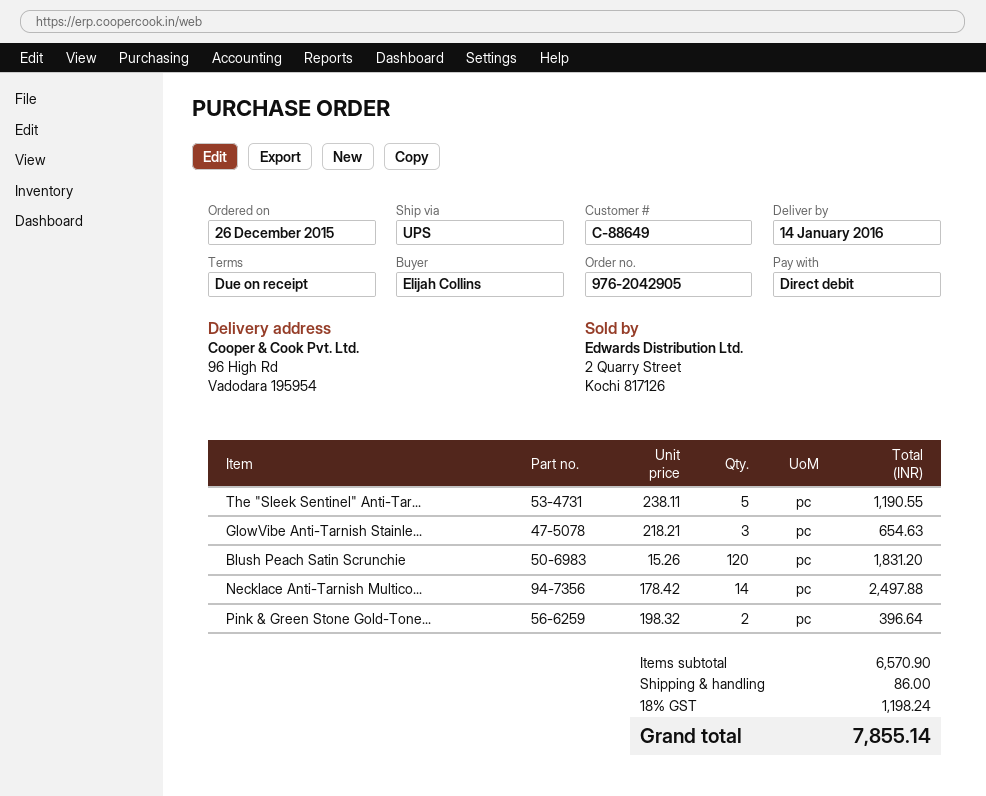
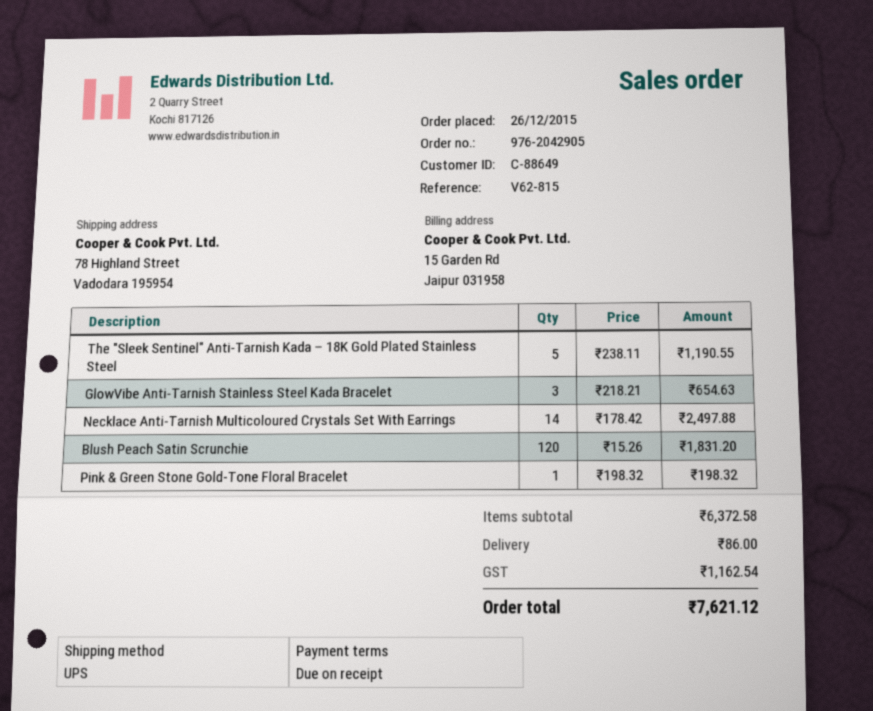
ship to: 96 High Rd, Vadodara 195954 -> 78 Highland Street, Vadodara 195954
Pink & Green Stone Gold-Tone...: 2 x 198.32 = 396.64 -> 1 x 198.32 = 198.32
subtotal: 6570.90 -> 6372.58
tax: 1198.24 -> 1162.54
total: 7855.14 -> 7621.12

